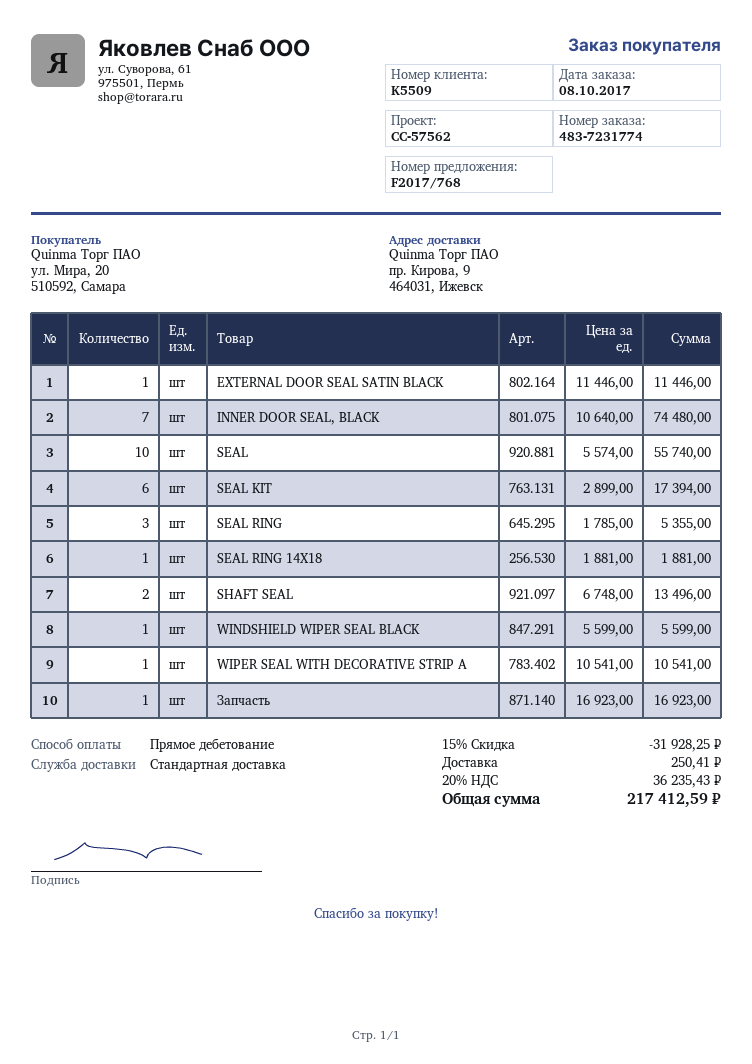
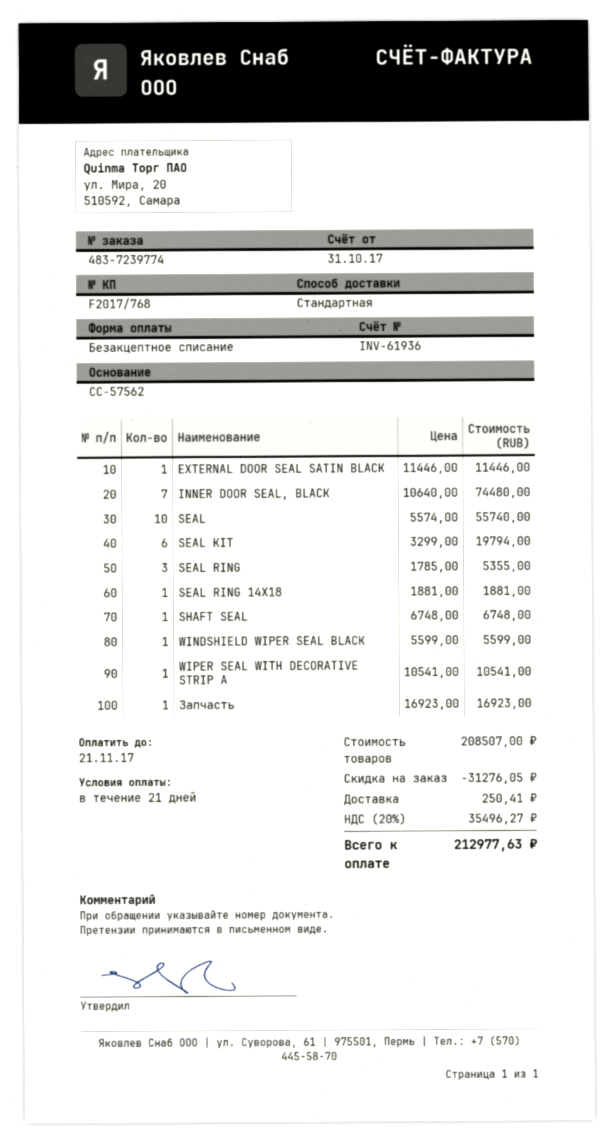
order number: 483-7231774 -> 483-7239774
SEAL KIT: 6 x 2899.00 = 17394.00 -> 6 x 3299.00 = 19794.00
SHAFT SEAL: 2 x 6748.00 = 13496.00 -> 1 x 6748.00 = 6748.00
discount: 31928.25 -> 31276.05
tax: 20% = 36235.43 -> 20% = 35496.27
total: 217412.59 -> 212977.63

